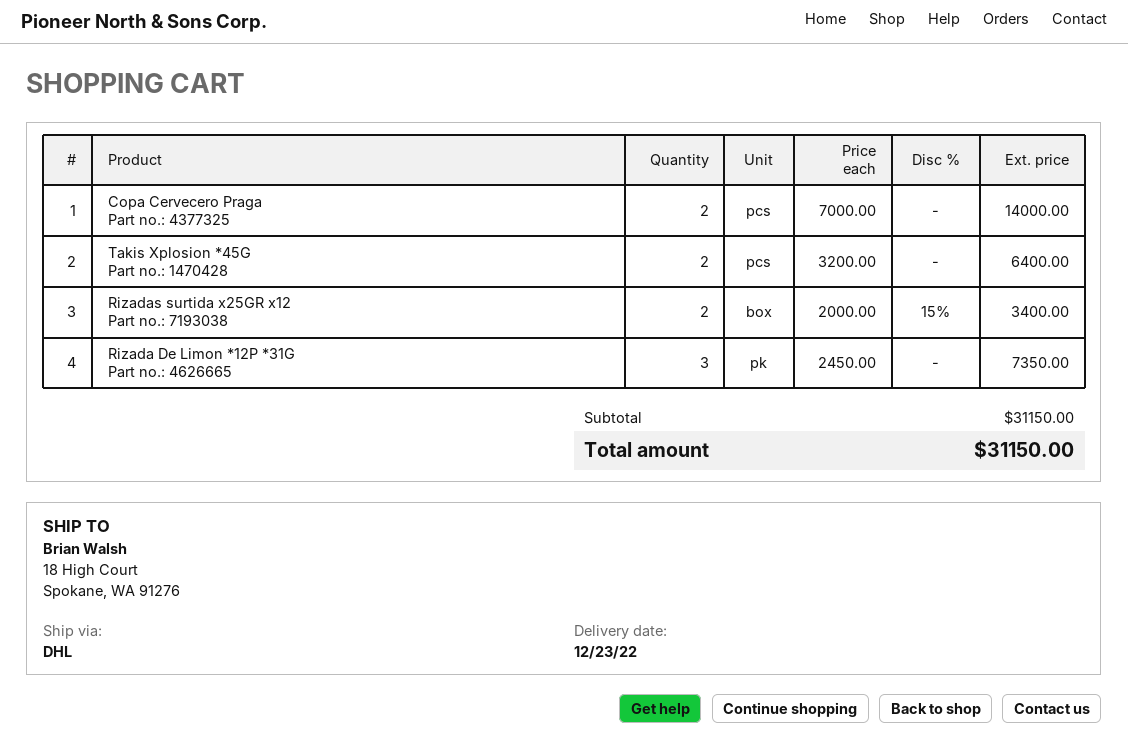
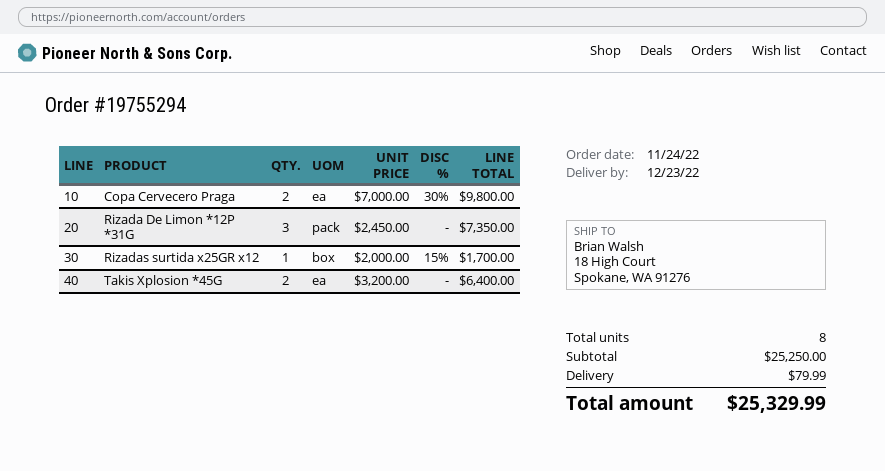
Copa Cervecero Praga: 2 x 7000.00 = 14000.00 -> 2 x 7000.00 - 30% = 9800.00
Rizadas surtida x25GR x12: 2 x 2000.00 - 15% = 3400.00 -> 1 x 2000.00 - 15% = 1700.00
subtotal: 31150.00 -> 25250.00
shipping: none -> 79.99
total: 31150.00 -> 25329.99

